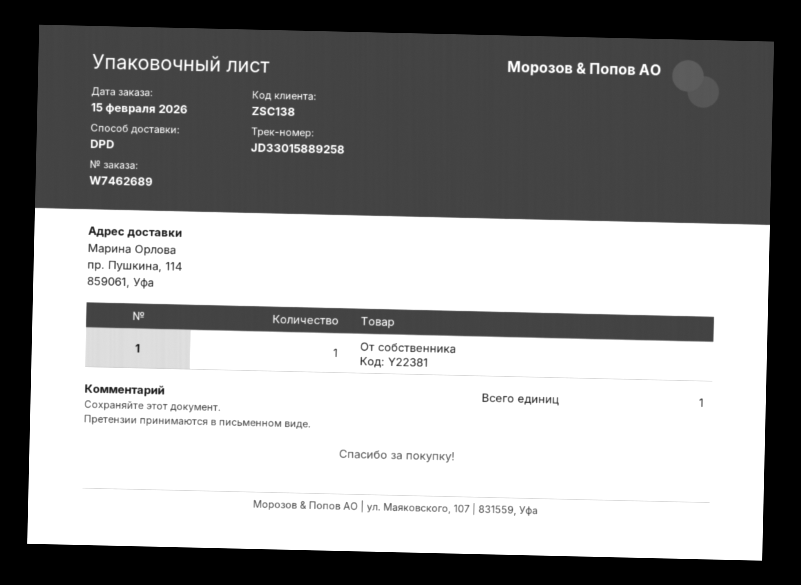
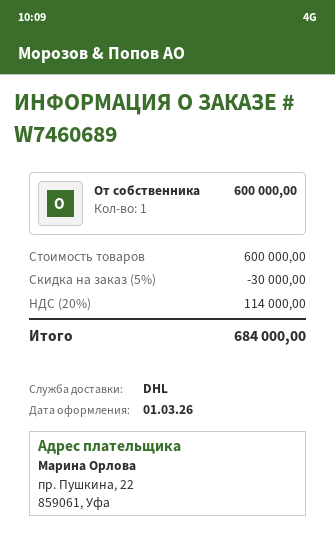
order number: W7462689 -> W7460689
order date: 2026-02-15 -> 2026-03-01
shipping method: DPD -> DHL

